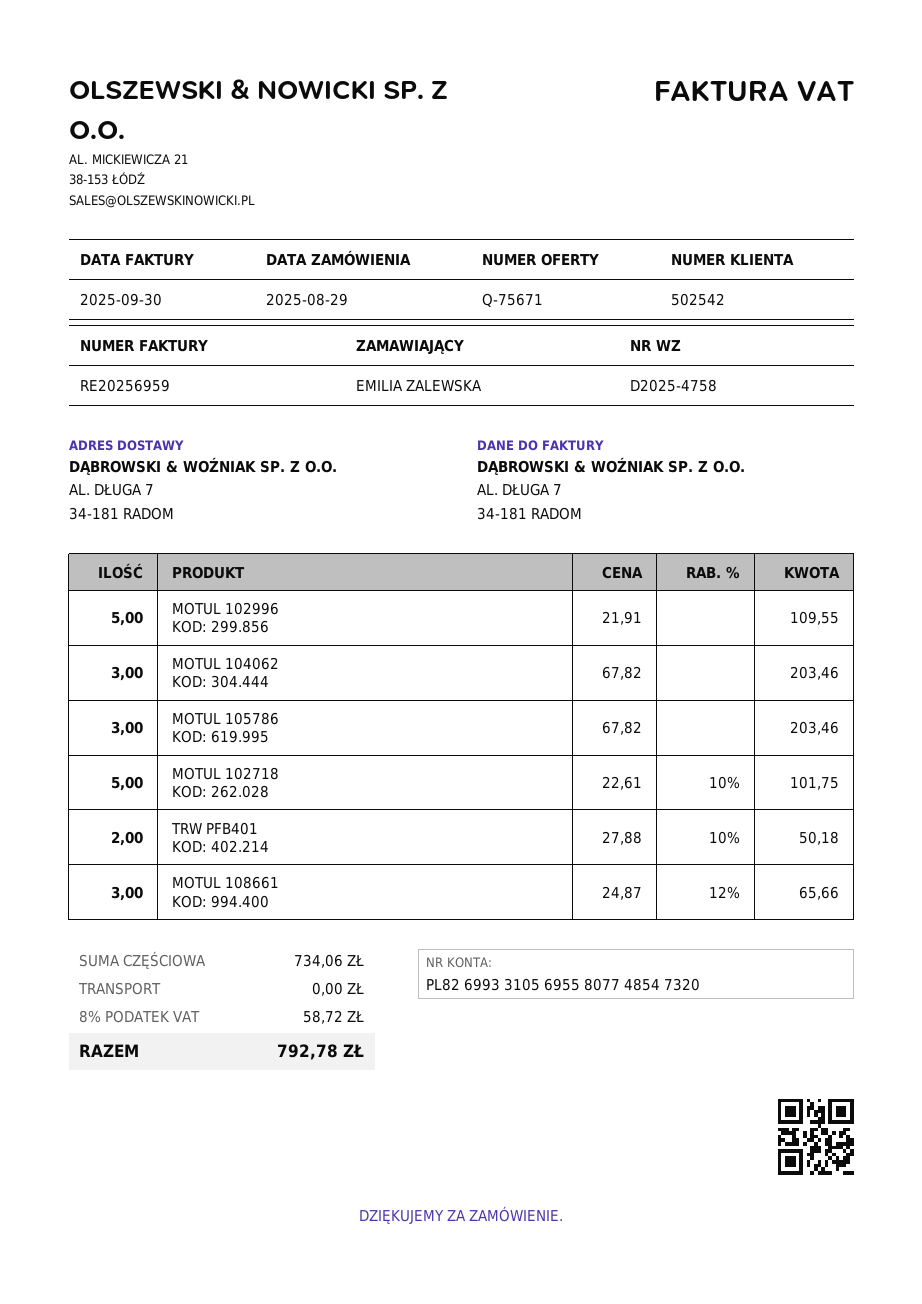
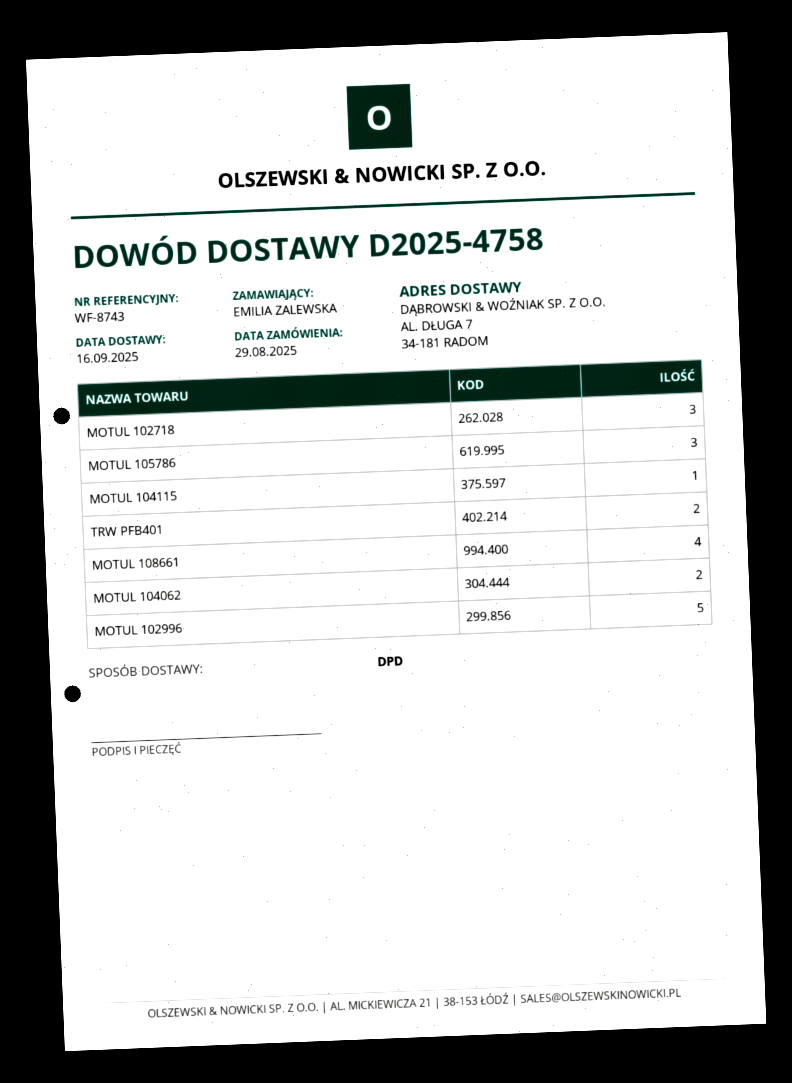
MOTUL 104062: 3 -> 2
MOTUL 102718: 5 -> 3
MOTUL 108661: 3 -> 4
MOTUL 104115: none -> 1

